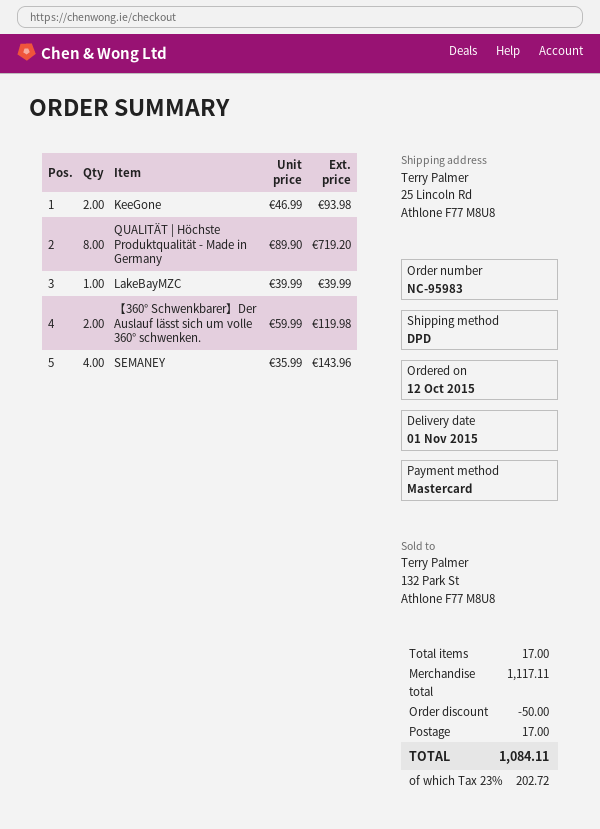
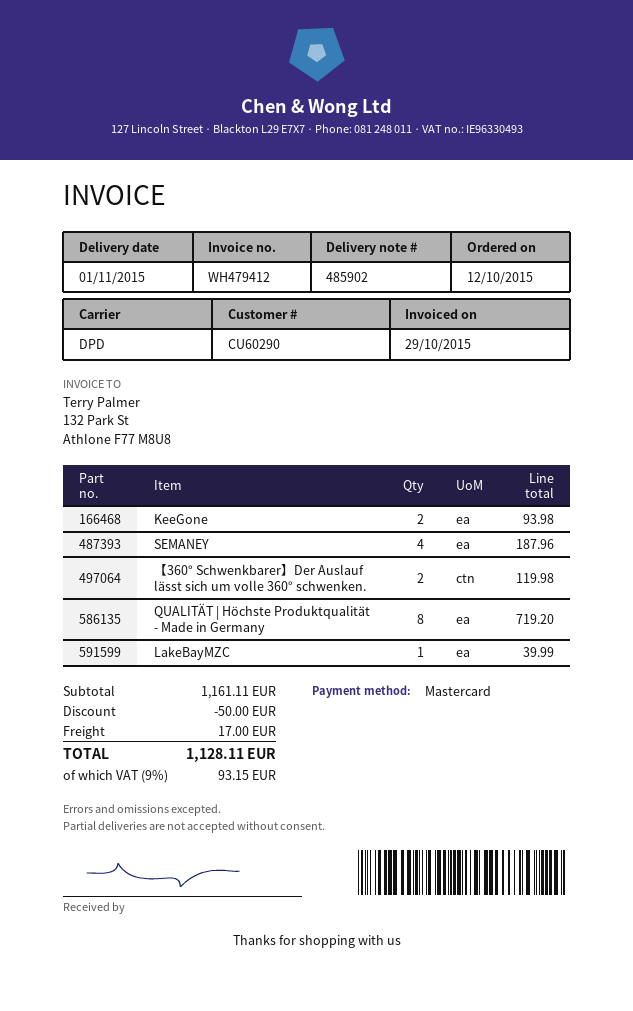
SEMANEY: 4 for 143.96 -> 4 for 187.96
subtotal: 1117.11 -> 1161.11
tax: 23% = 202.72 -> 9% = 93.15
total: 1084.11 -> 1128.11

